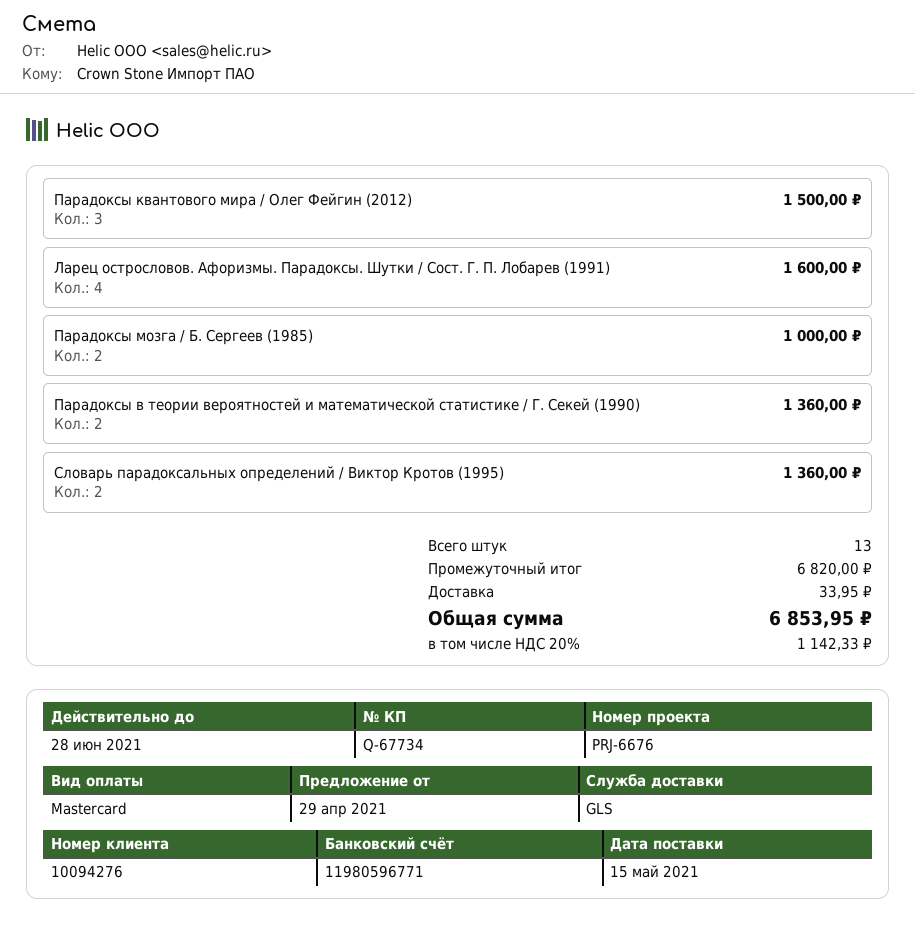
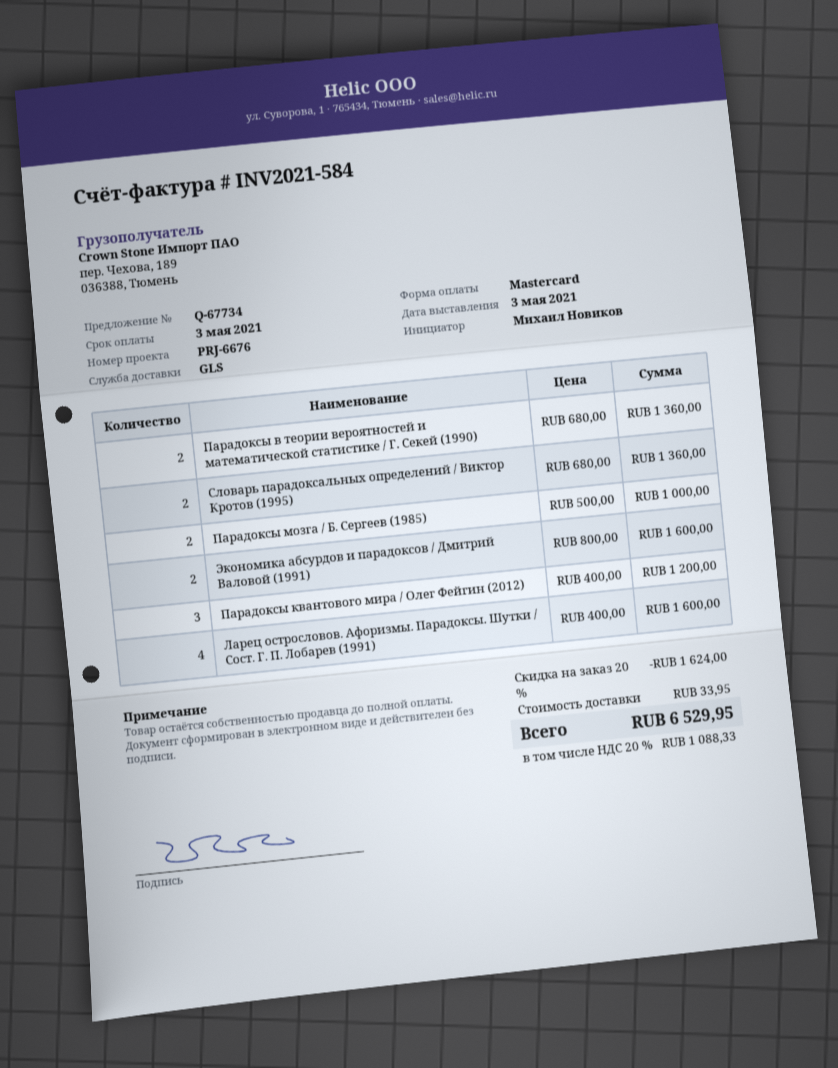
Парадоксы квантового мира / Олег Фейгин (2012): 3 for 1500.00 -> 3 for 1200.00
Экономика абсурдов и парадоксов / Дмитрий Валовой (1991): none -> 2 for 1600.00
discount: none -> 20% = 1624.00
tax: 20% = 1142.33 -> 20% = 1088.33
total: 6853.95 -> 6529.95

